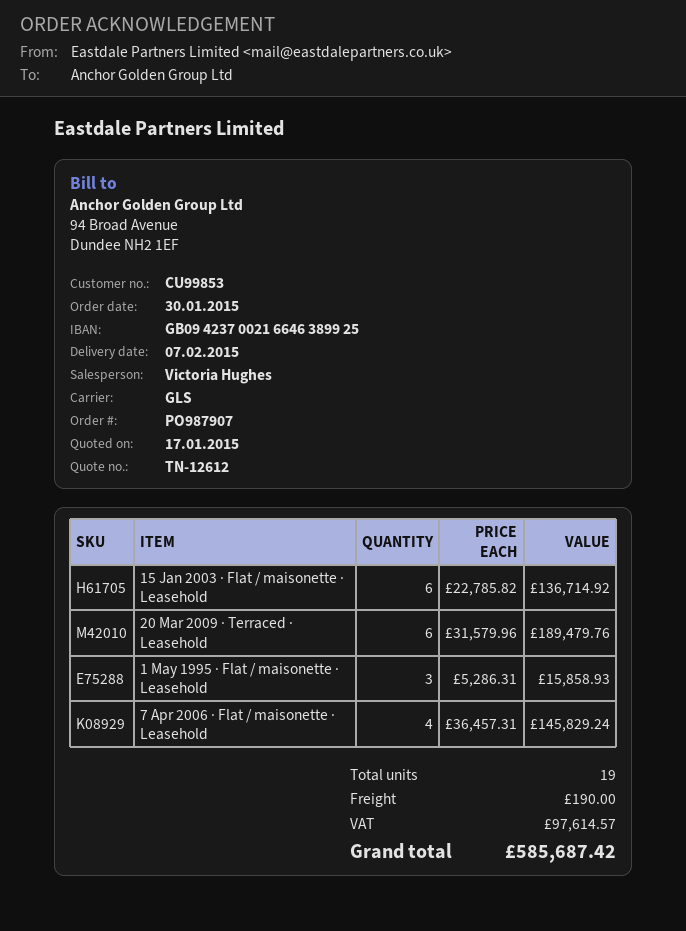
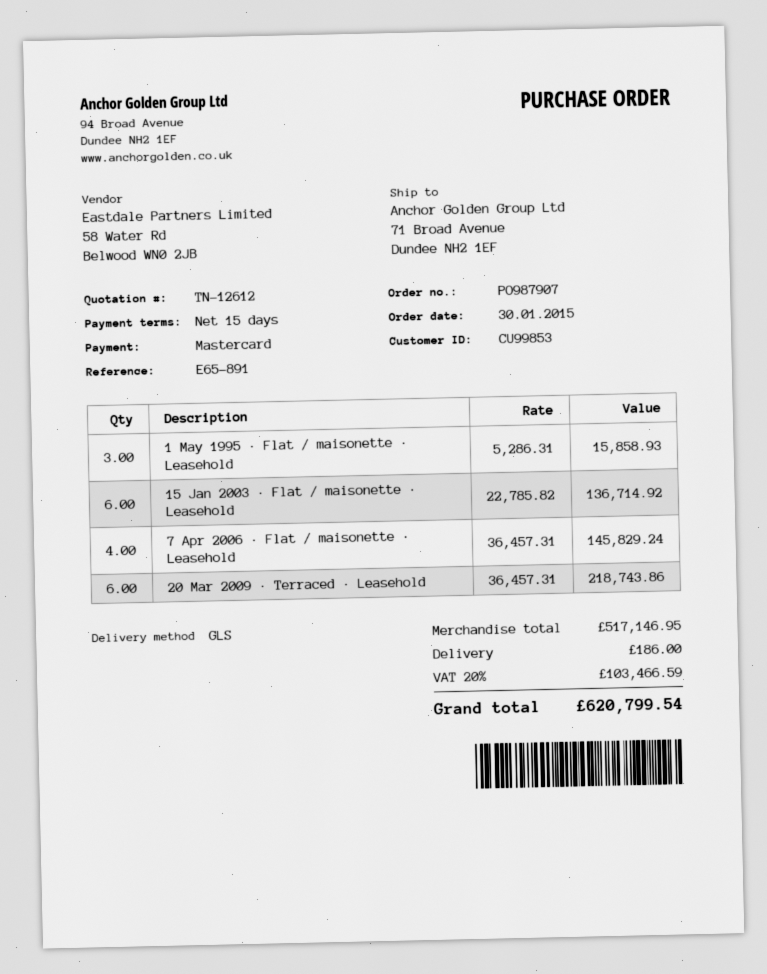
20 Mar 2009 · Terraced · Leasehold: 6 x 31579.96 = 189479.76 -> 6 x 36457.31 = 218743.86
shipping: 190.00 -> 186.00
tax: 97614.57 -> 103466.59
total: 585687.42 -> 620799.54

